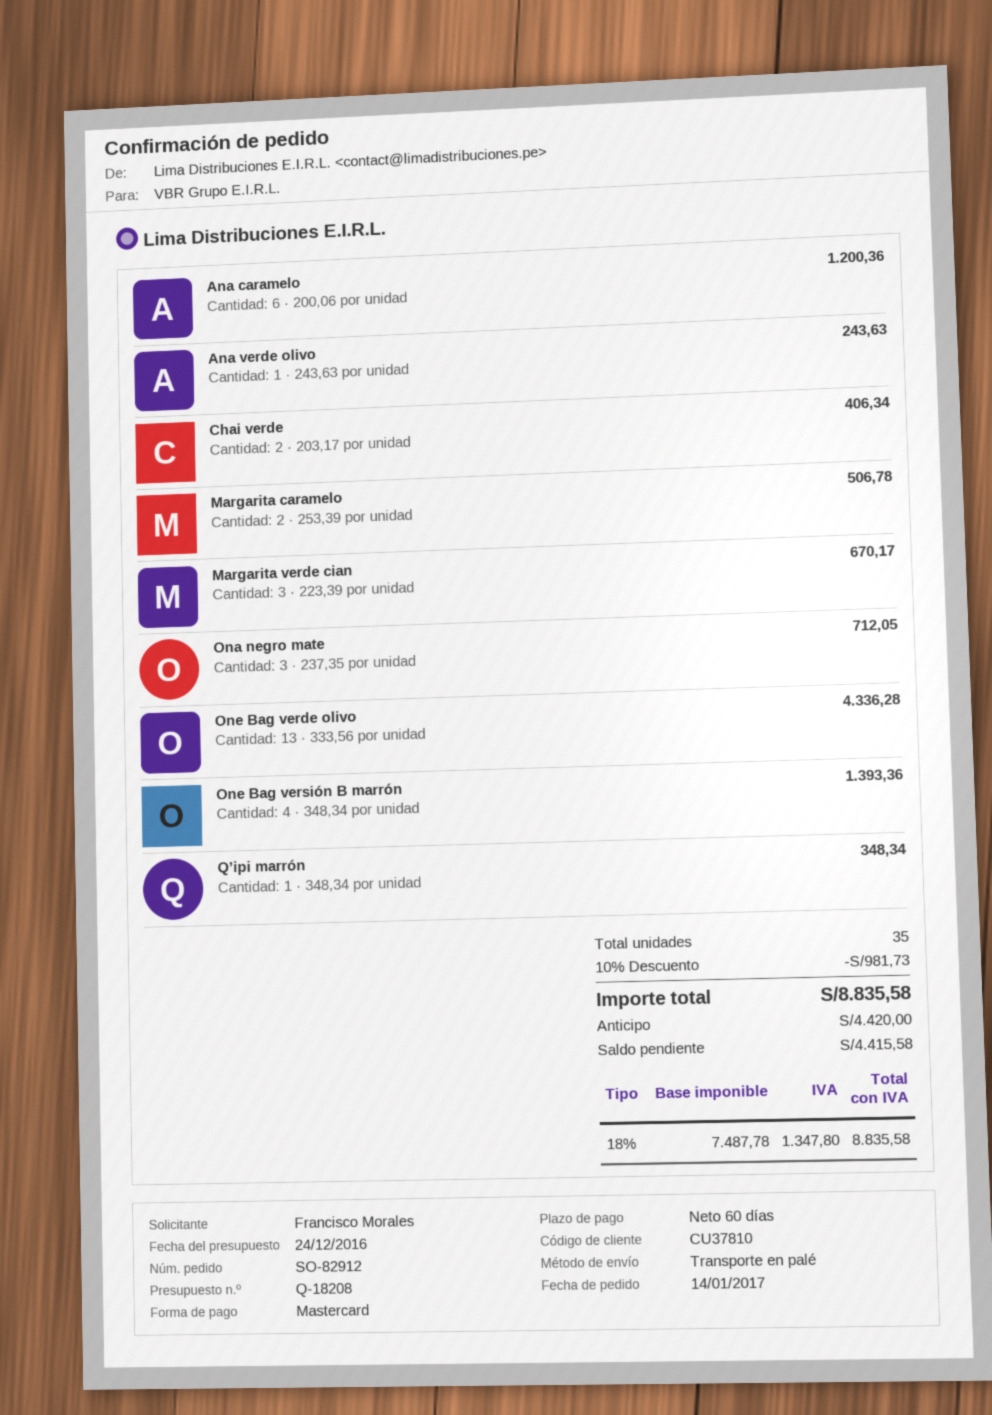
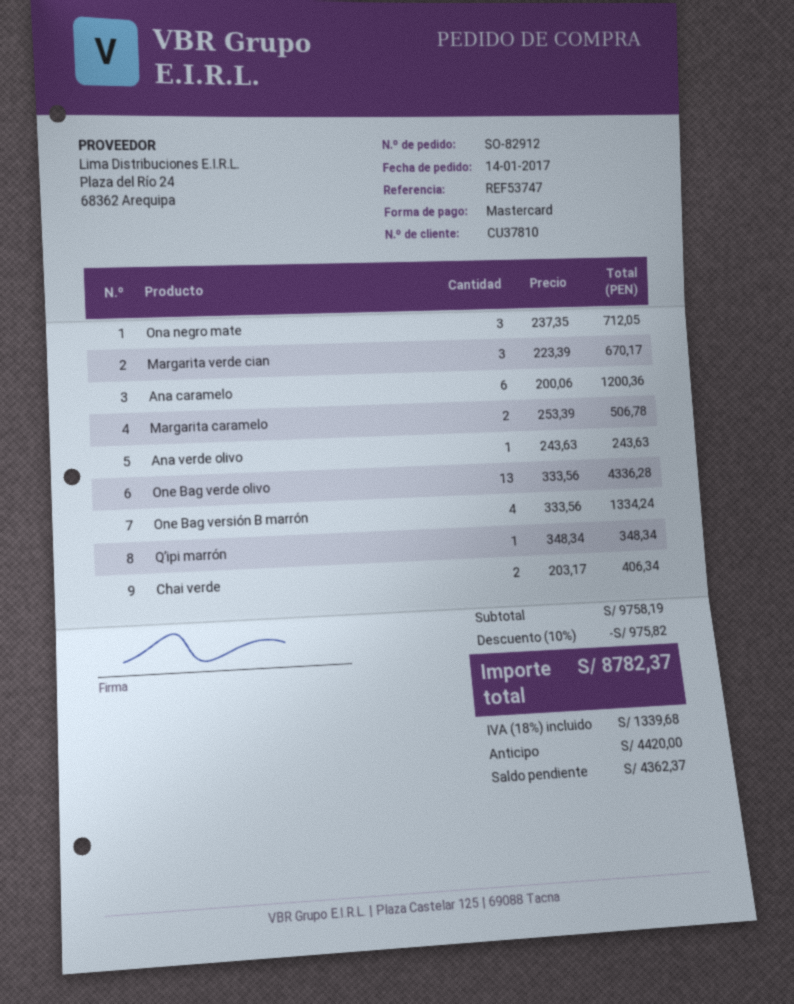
One Bag versión B marrón: 4 x 348.34 = 1393.36 -> 4 x 333.56 = 1334.24
discount: 10% = 981.73 -> 10% = 975.82
tax: 18% = 1347.80 -> 18% = 1339.68
total: 8835.58 -> 8782.37
balance: 4415.58 -> 4362.37

